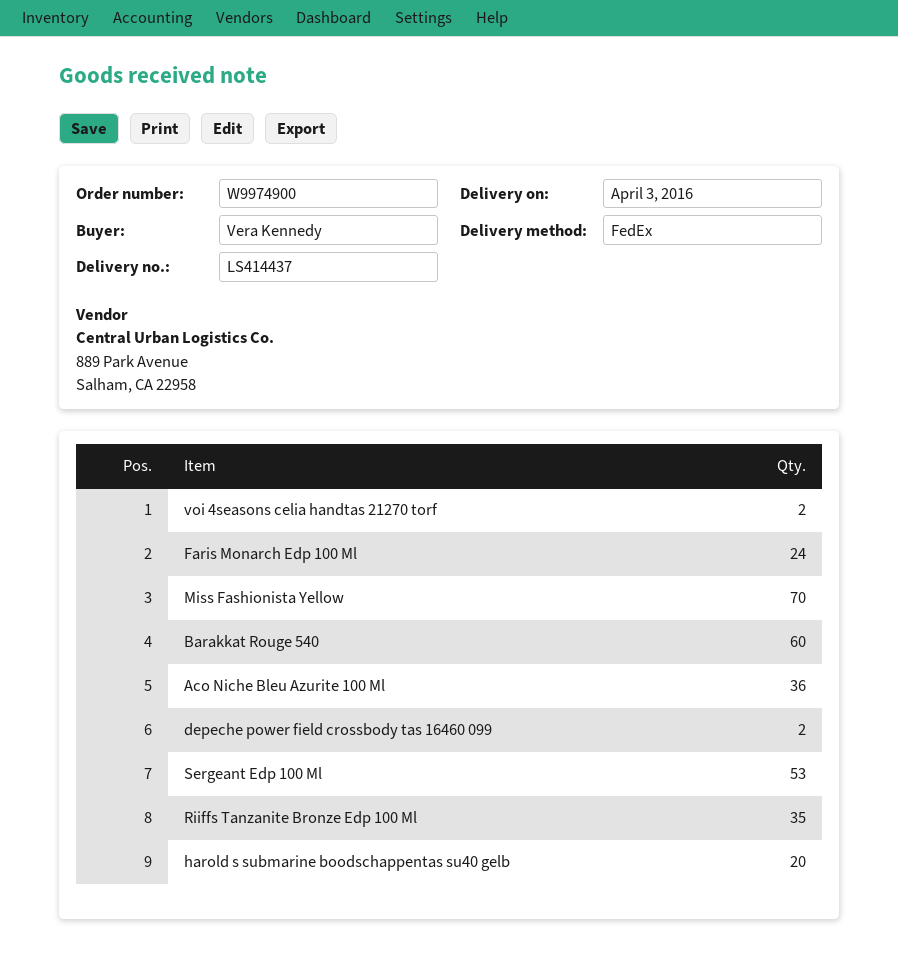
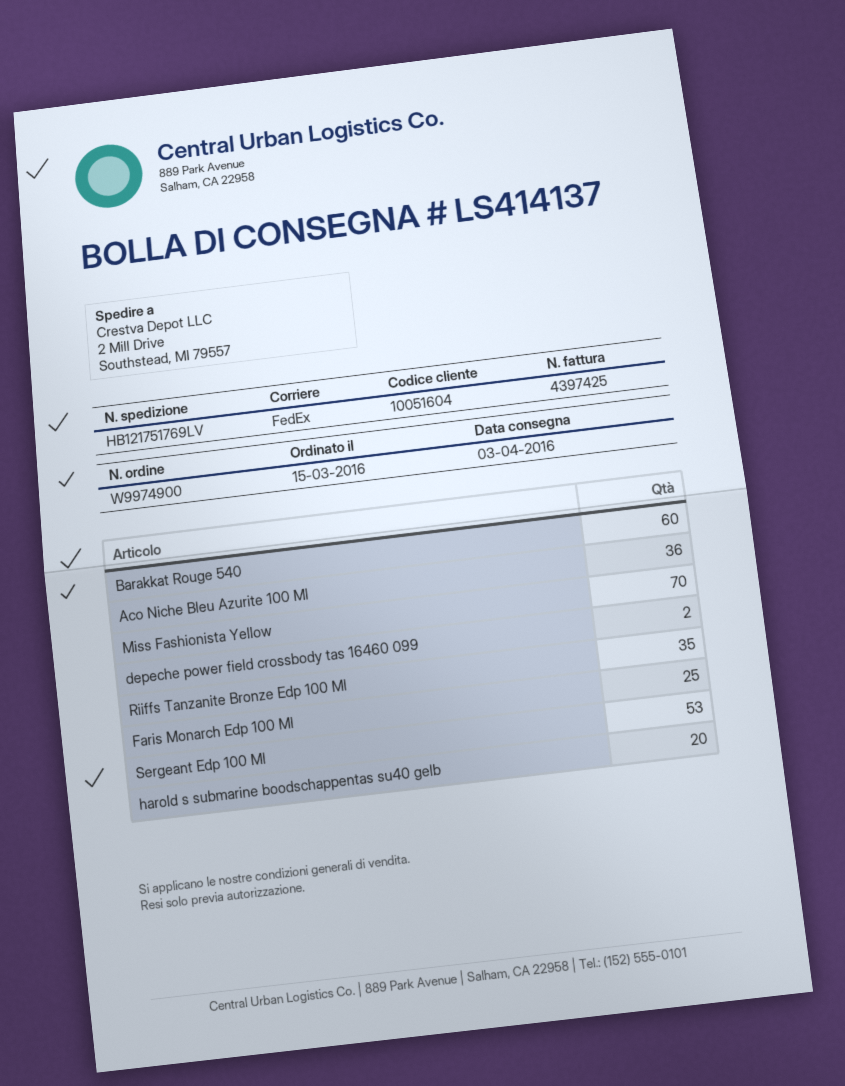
delivery note number: LS414437 -> LS414137
voi 4seasons celia handtas 21270 torf: 2 -> none
Faris Monarch Edp 100 Ml: 24 -> 25

